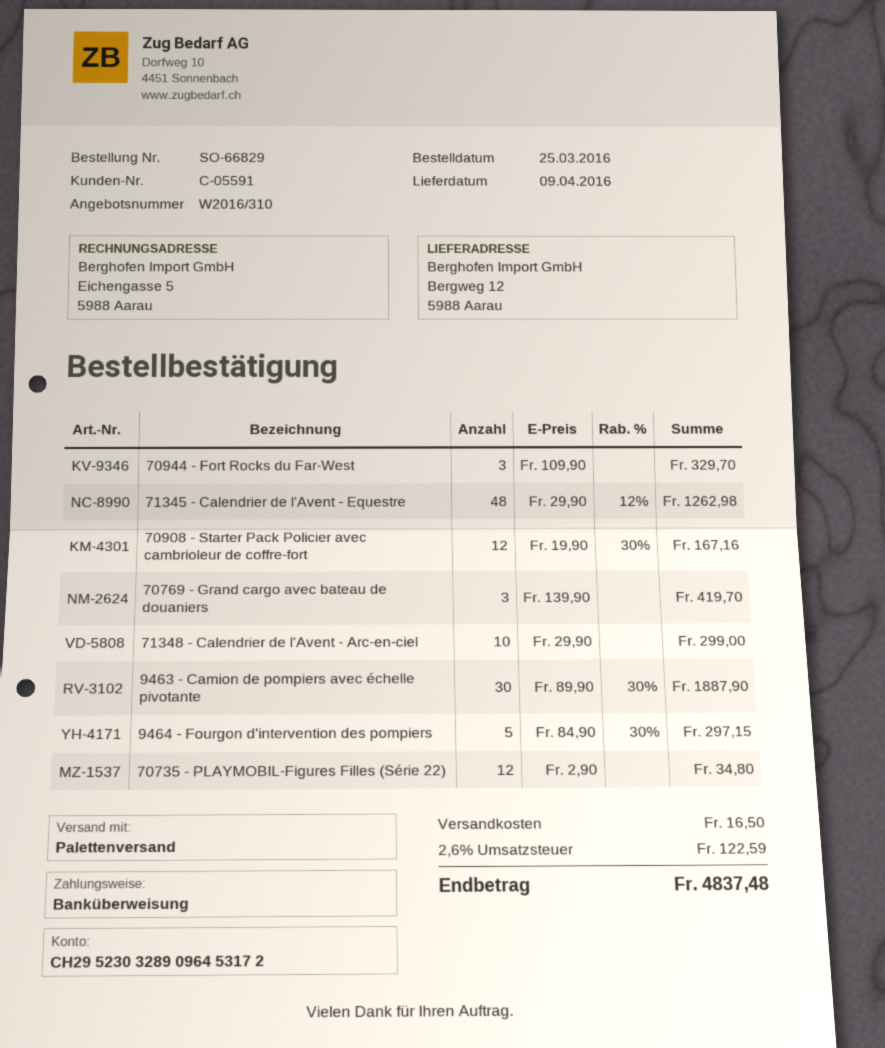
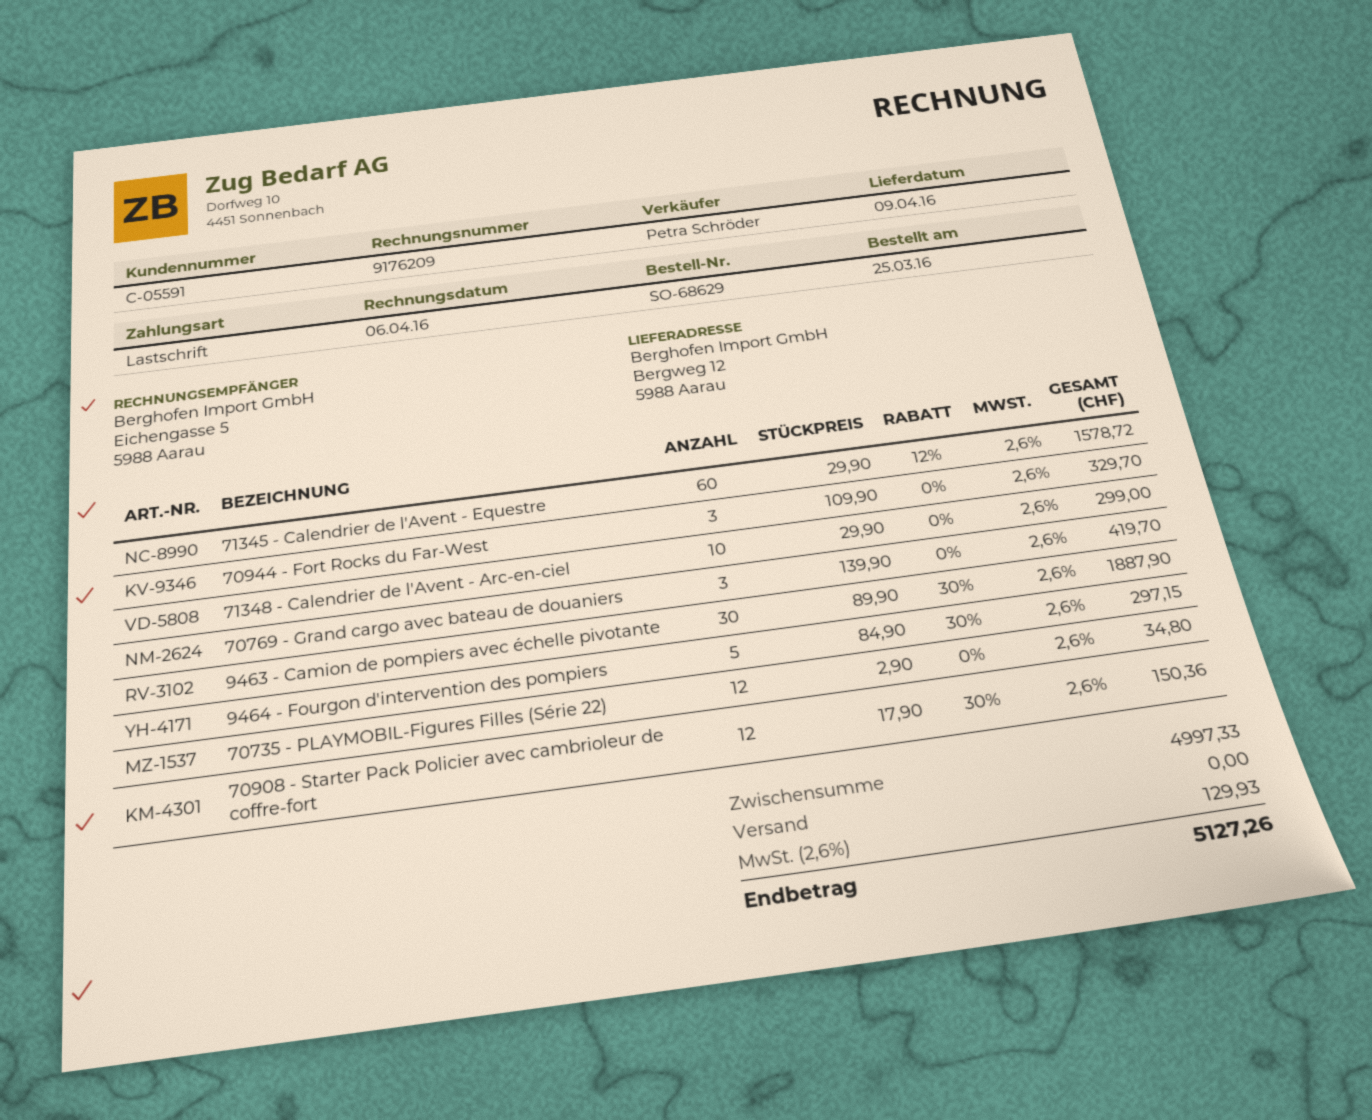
order number: SO-66829 -> SO-68629
payment method: bank transfer -> direct debit
71345 - Calendrier de l'Avent - Equestre: 48 x 29.90 - 12% = 1262.98 -> 60 x 29.90 - 12% = 1578.72
70908 - Starter Pack Policier avec cambrioleur de coffre-fort: 12 x 19.90 - 30% = 167.16 -> 12 x 17.90 - 30% = 150.36
shipping: 16.50 -> 0.00
tax: 2.6% = 122.59 -> 2.6% = 129.93
total: 4837.48 -> 5127.26

